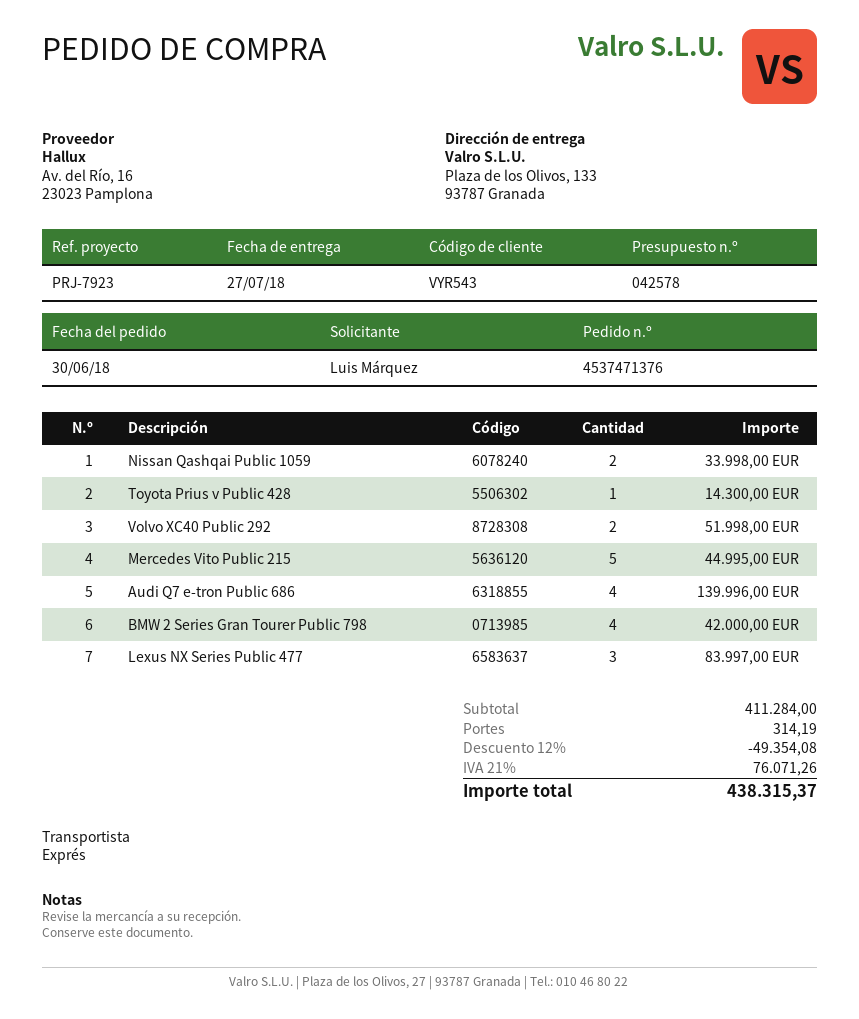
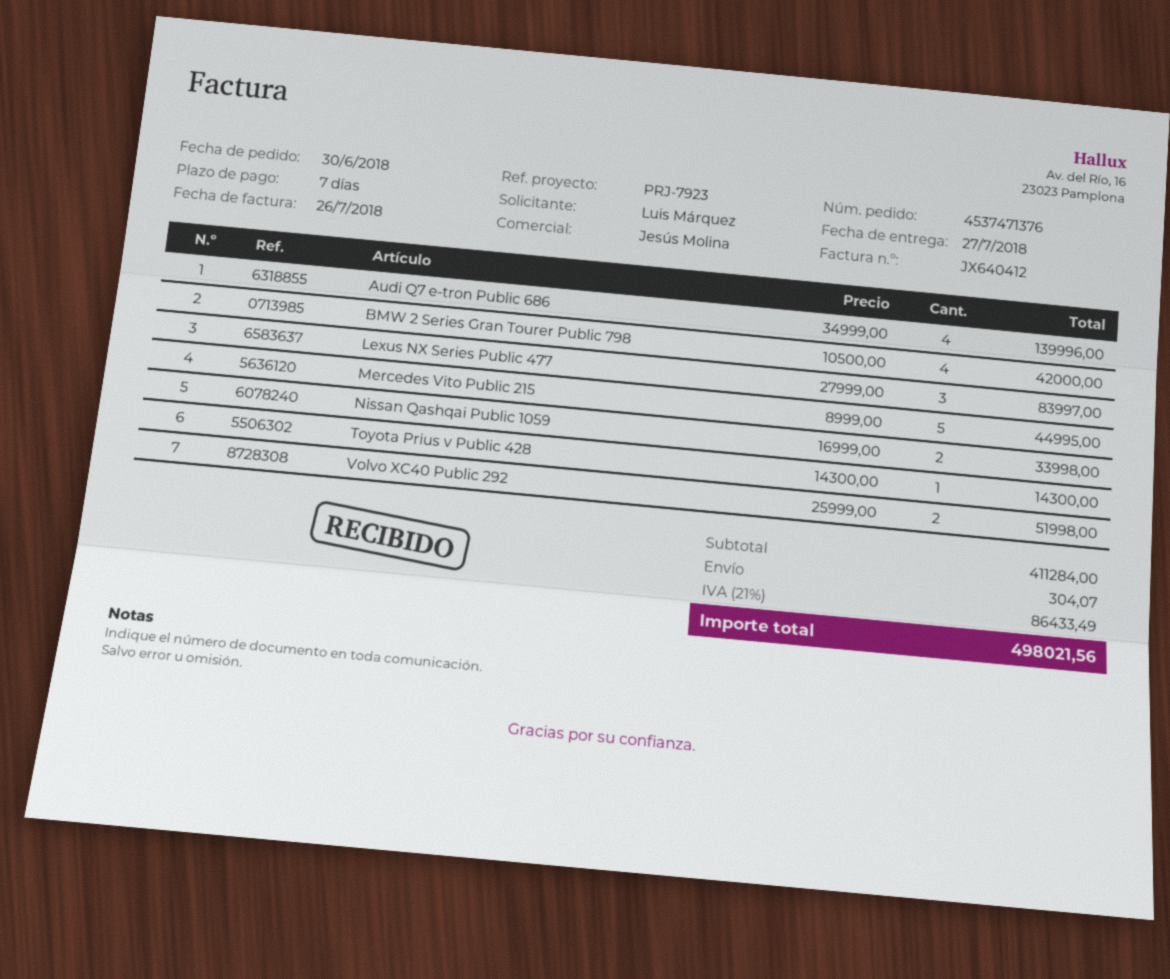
discount: 12% = 49354.08 -> none
shipping: 314.19 -> 304.07
tax: 21% = 76071.26 -> 21% = 86433.49
total: 438315.37 -> 498021.56

